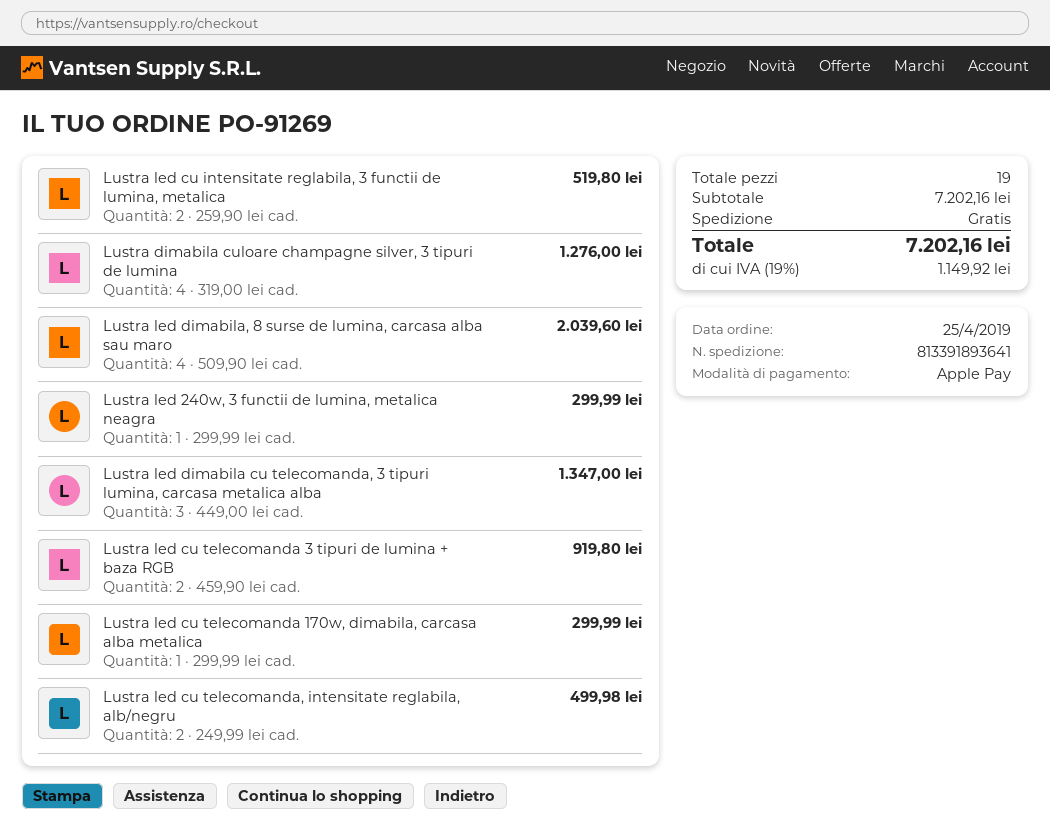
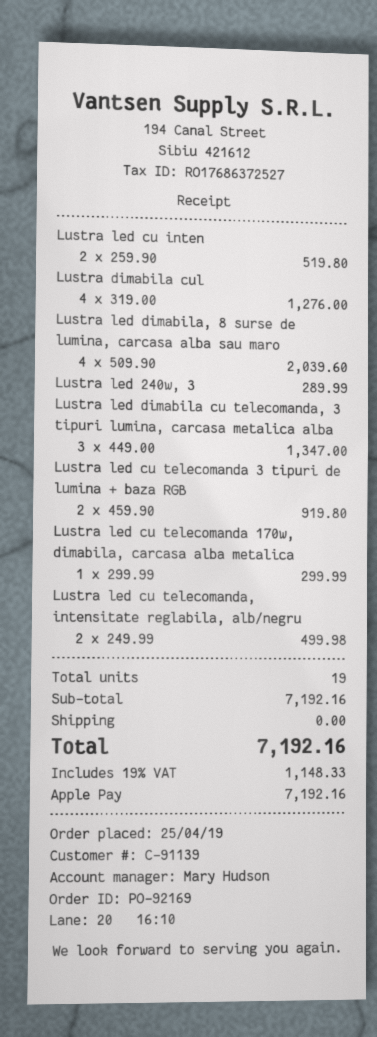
order number: PO-91269 -> PO-92169
Lustra led 240w, 3 functii de lumina, metalica neagra: 1 x 299.99 = 299.99 -> 1 x 289.99 = 289.99
subtotal: 7202.16 -> 7192.16
tax: 19% = 1149.92 -> 19% = 1148.33
total: 7202.16 -> 7192.16

